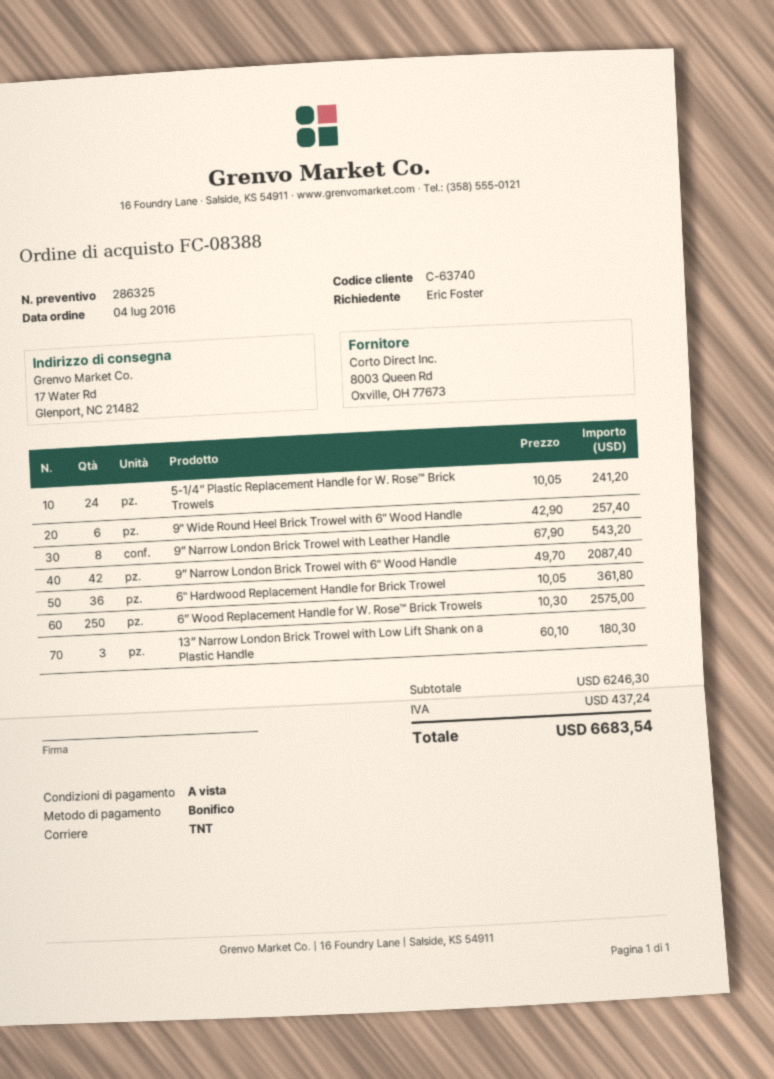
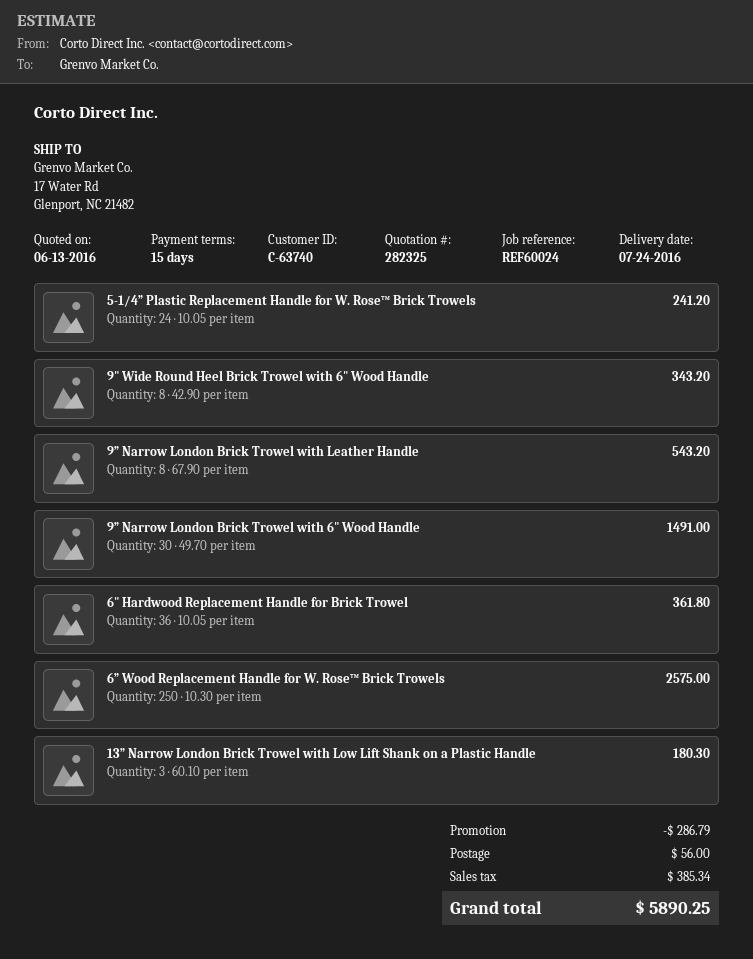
quote number: 286325 -> 282325
payment terms: on receipt -> 15 days
9" Wide Round Heel Brick Trowel with 6" Wood Handle: 6 x 42.90 = 257.40 -> 8 x 42.90 = 343.20
9” Narrow London Brick Trowel with 6" Wood Handle: 42 x 49.70 = 2087.40 -> 30 x 49.70 = 1491.00
discount: none -> 286.79
shipping: none -> 56.00
tax: 437.24 -> 385.34
total: 6683.54 -> 5890.25

